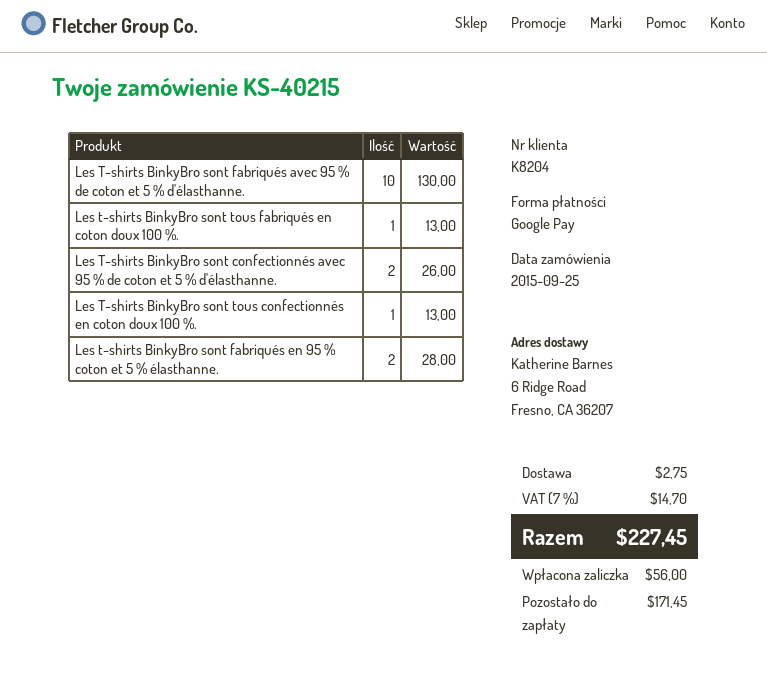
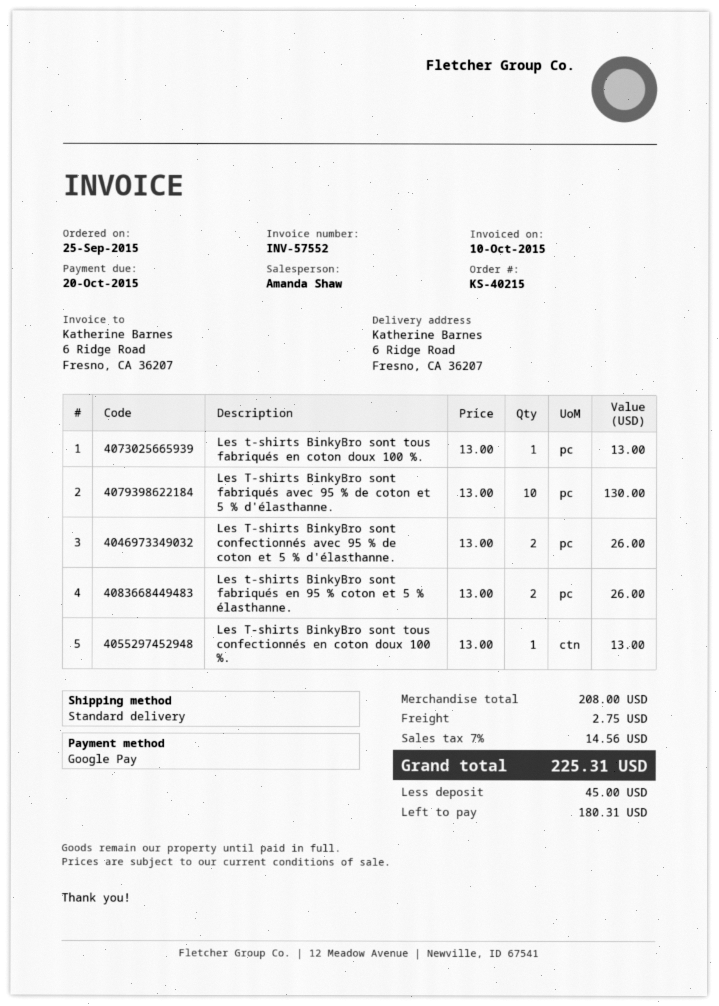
Les t-shirts BinkyBro sont fabriqués en 95 % coton et 5 % élasthanne.: 2 for 28.00 -> 2 for 26.00
tax: 7% = 14.70 -> 7% = 14.56
total: 227.45 -> 225.31
deposit: 56.00 -> 45.00
balance: 171.45 -> 180.31

